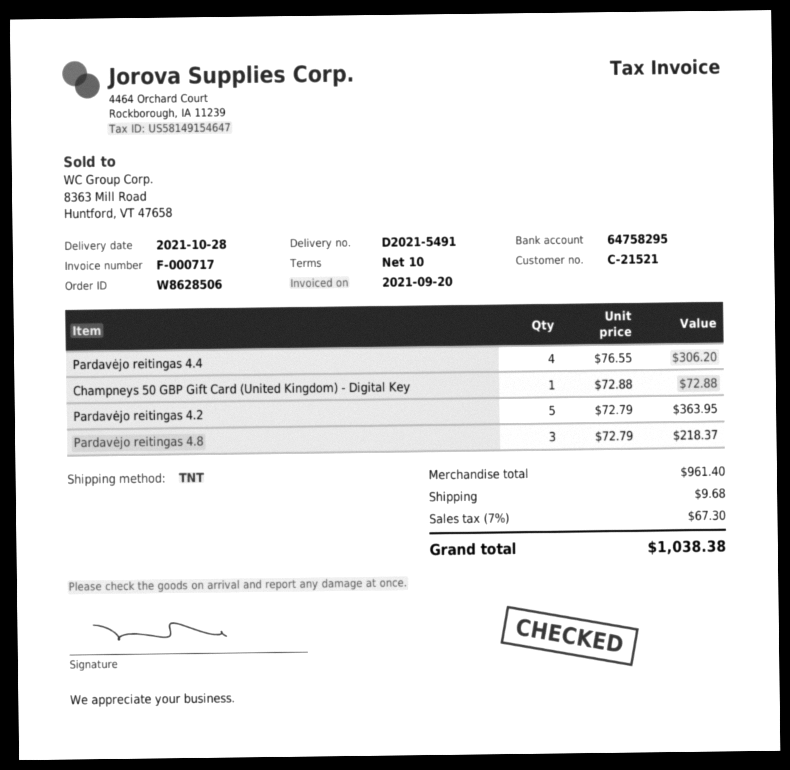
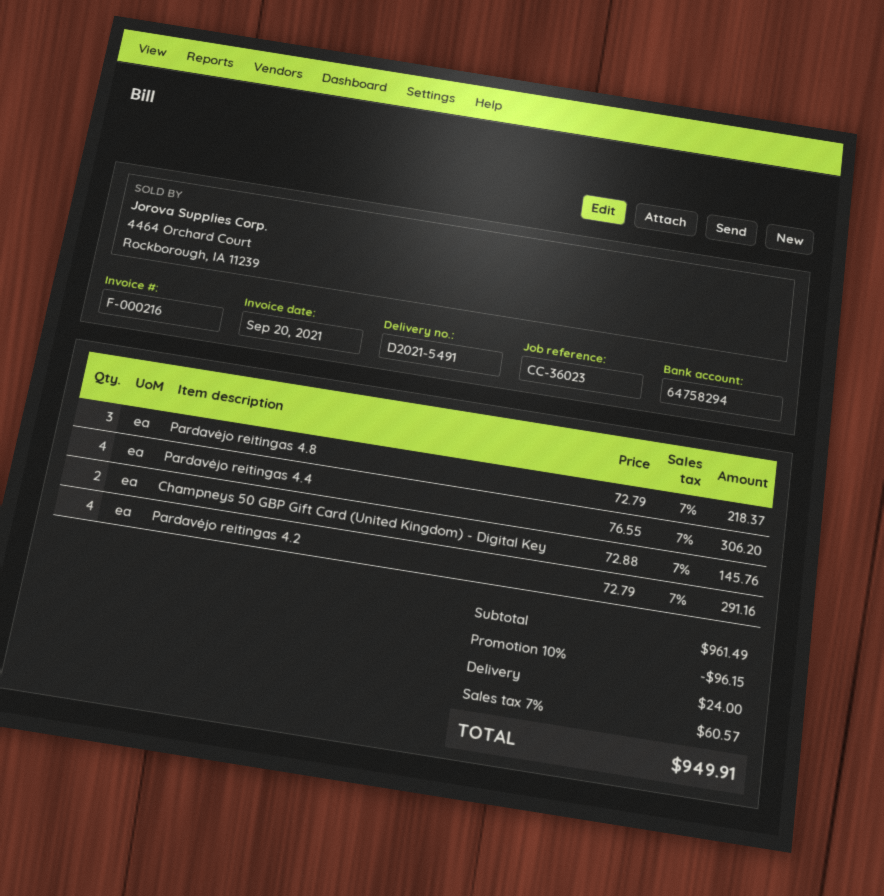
invoice number: F-000717 -> F-000216
bank account: 64758295 -> 64758294
Champneys 50 GBP Gift Card (United Kingdom) - Digital Key: 1 x 72.88 = 72.88 -> 2 x 72.88 = 145.76
Pardavėjo reitingas 4.2: 5 x 72.79 = 363.95 -> 4 x 72.79 = 291.16
subtotal: 961.40 -> 961.49
discount: none -> 10% = 96.15
shipping: 9.68 -> 24.00
tax: 7% = 67.30 -> 7% = 60.57
total: 1038.38 -> 949.91

